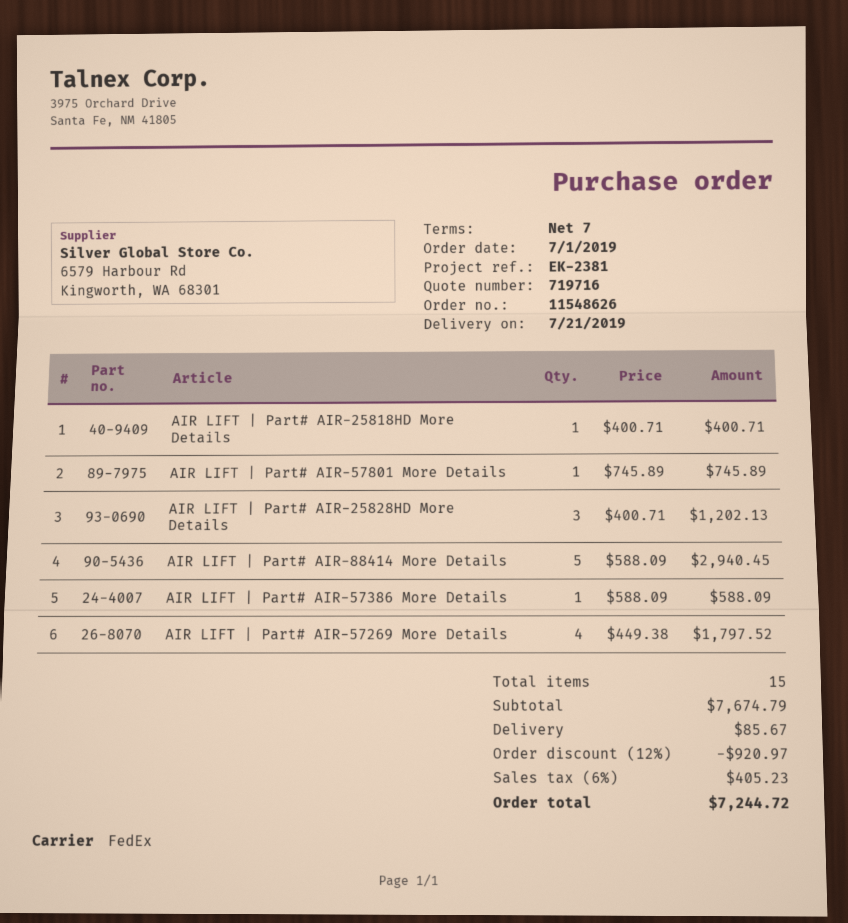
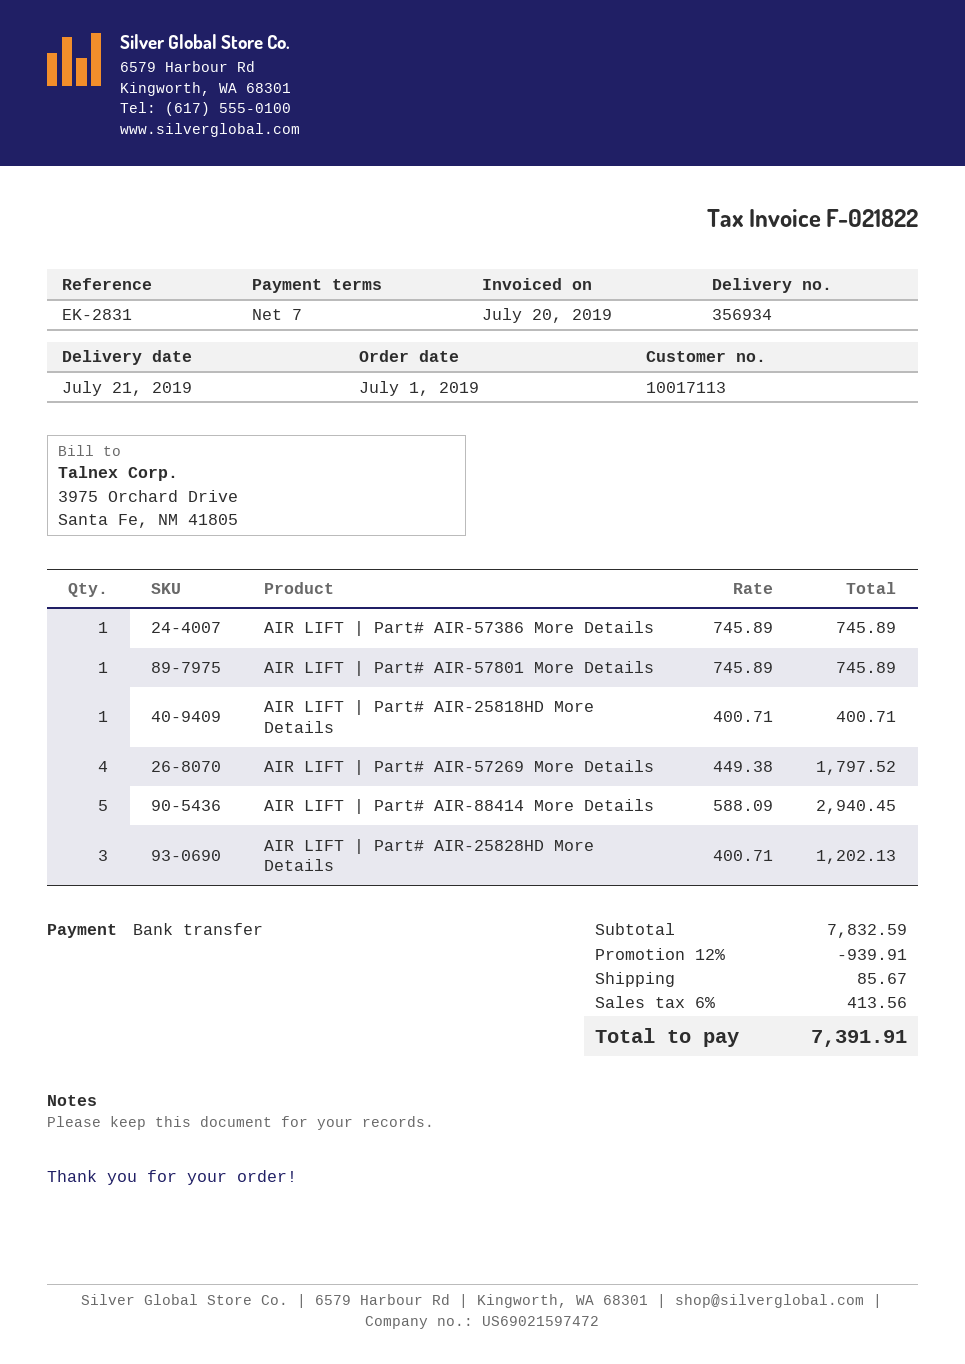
reference: EK-2381 -> EK-2831
AIR LIFT | Part# AIR-57386 More Details: 1 x 588.09 = 588.09 -> 1 x 745.89 = 745.89
subtotal: 7674.79 -> 7832.59
discount: 12% = 920.97 -> 12% = 939.91
tax: 6% = 405.23 -> 6% = 413.56
total: 7244.72 -> 7391.91

